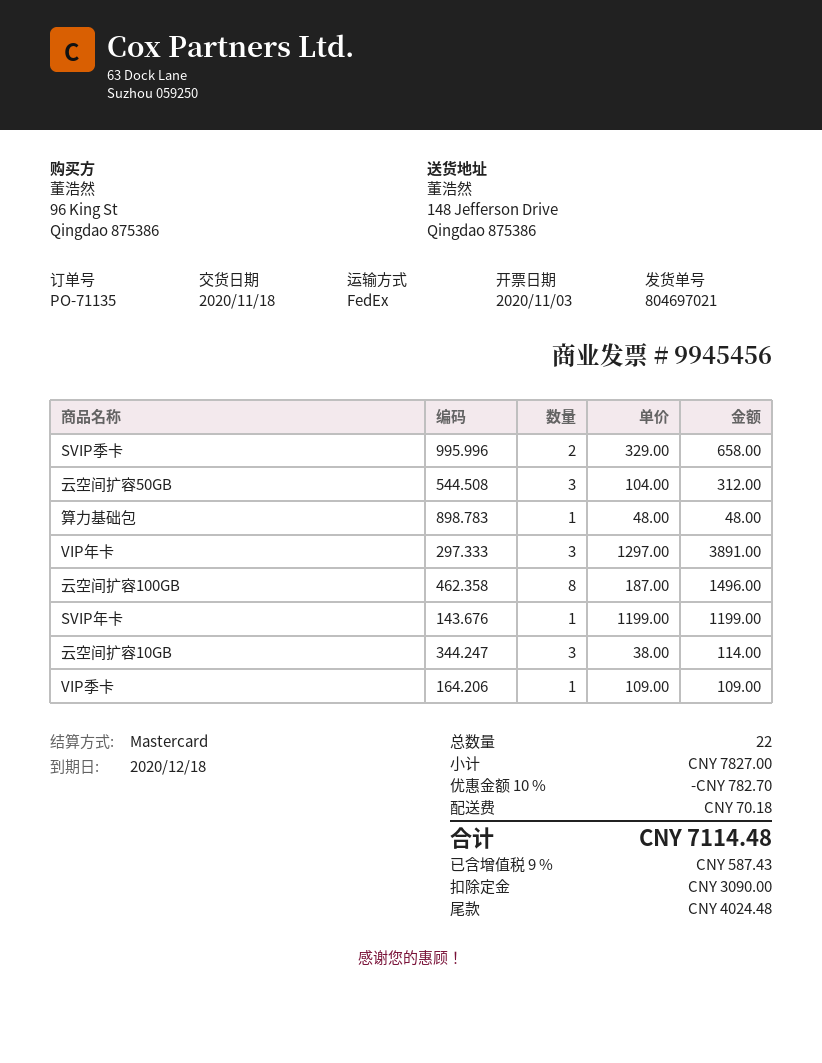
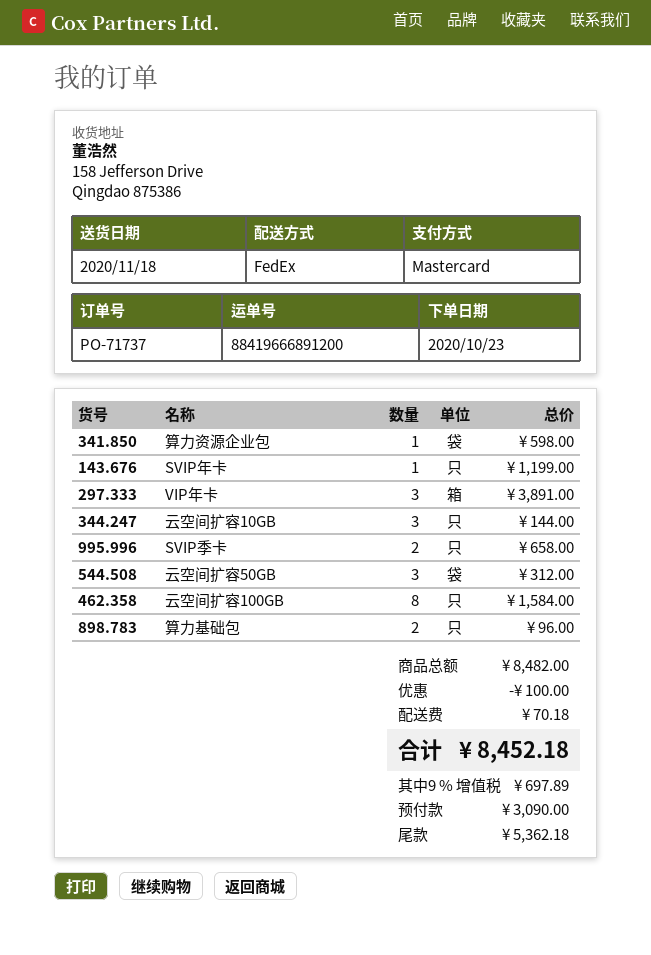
order number: PO-71135 -> PO-71737
ship to: 148 Jefferson Drive, Qingdao 875386 -> 158 Jefferson Drive, Qingdao 875386
算力基础包: 1 for 48.00 -> 2 for 96.00
云空间扩容100GB: 8 for 1496.00 -> 8 for 1584.00
云空间扩容10GB: 3 for 114.00 -> 3 for 144.00
VIP季卡: 1 for 109.00 -> none
算力资源企业包: none -> 1 for 598.00
subtotal: 7827.00 -> 8482.00
discount: 782.70 -> 100.00
tax: 9% = 587.43 -> 9% = 697.89
total: 7114.48 -> 8452.18
balance: 4024.48 -> 5362.18

